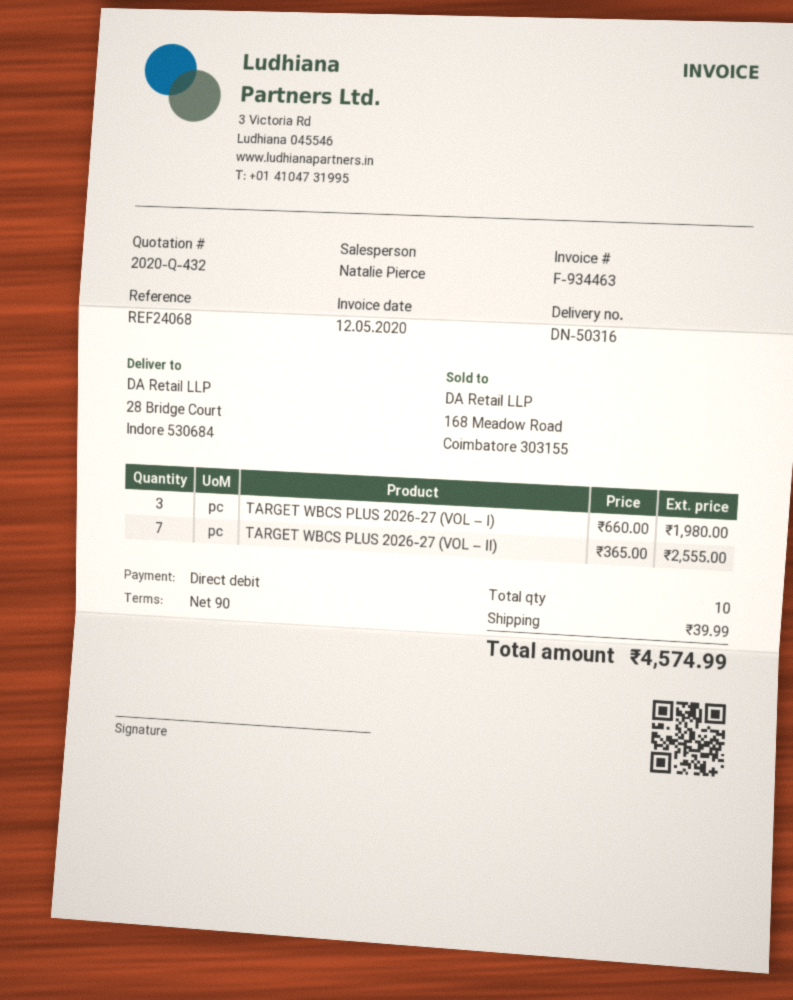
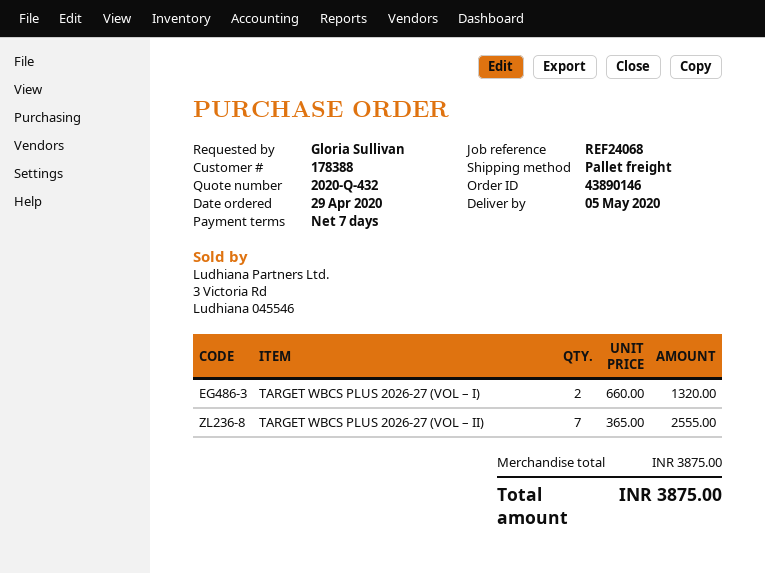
payment terms: 90 days -> 7 days
TARGET WBCS PLUS 2026-27 (VOL – I): 3 x 660.00 = 1980.00 -> 2 x 660.00 = 1320.00
shipping: 39.99 -> none
total: 4574.99 -> 3875.00

